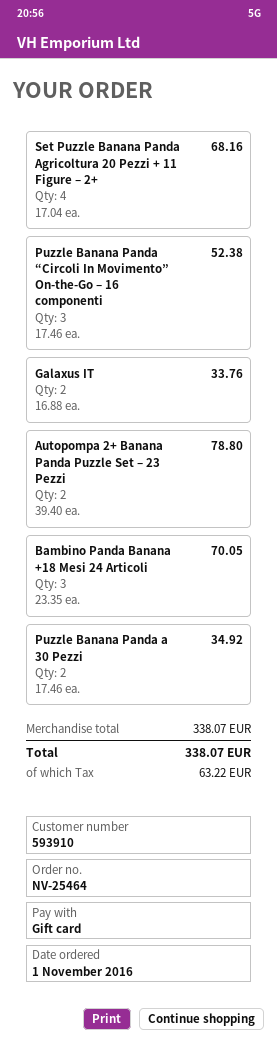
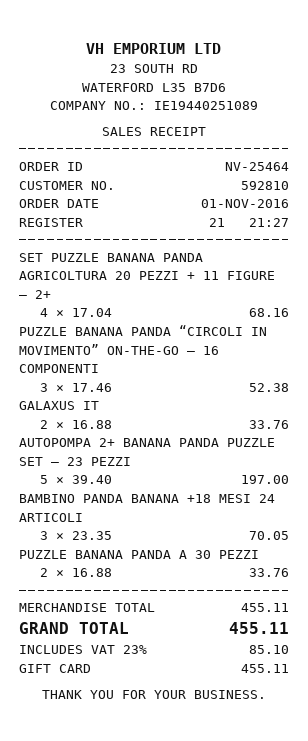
customer number: 593910 -> 592810
Autopompa 2+ Banana Panda Puzzle Set – 23 Pezzi: 2 x 39.40 = 78.80 -> 5 x 39.40 = 197.00
Puzzle Banana Panda a 30 Pezzi: 2 x 17.46 = 34.92 -> 2 x 16.88 = 33.76
subtotal: 338.07 -> 455.11
tax: 63.22 -> 85.10
total: 338.07 -> 455.11

